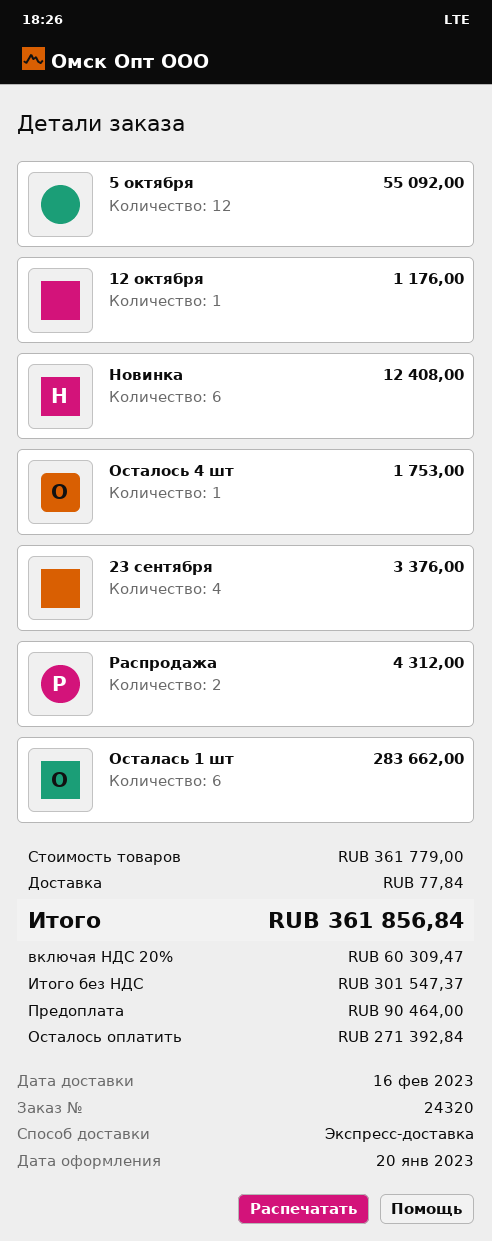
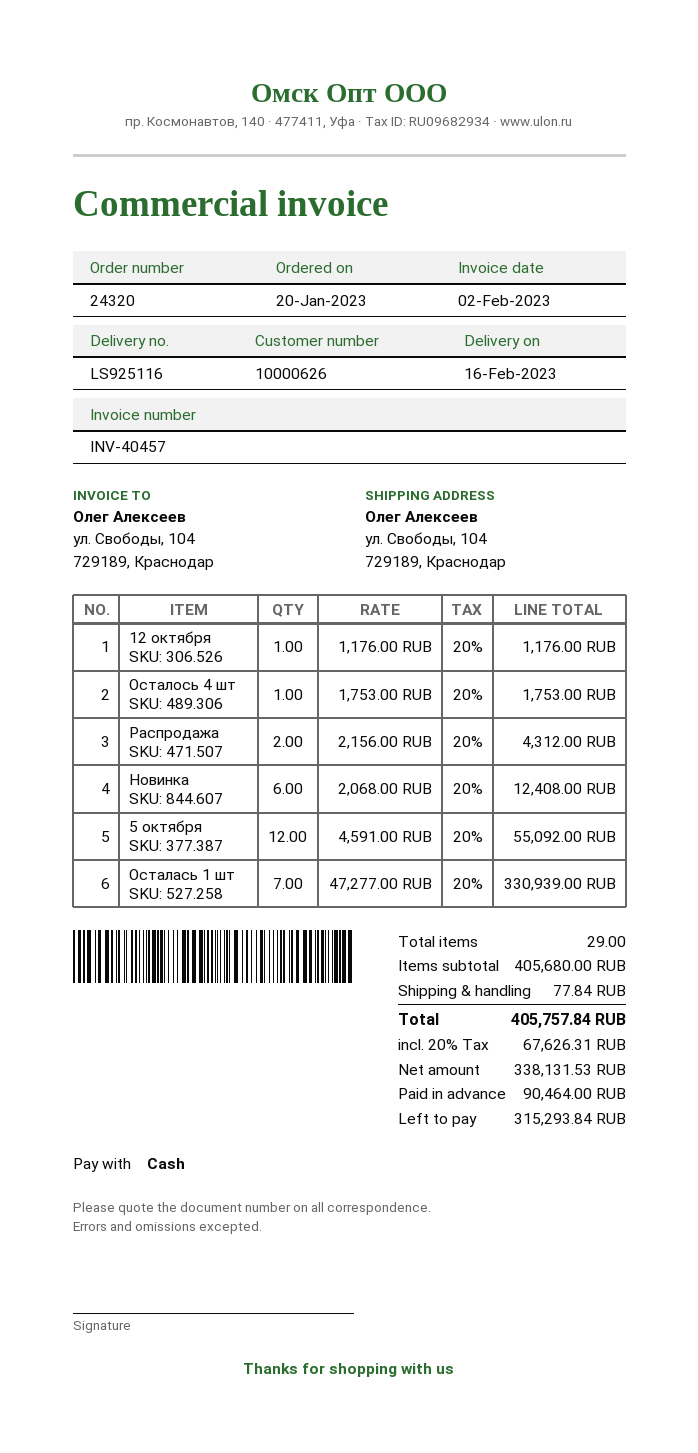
23 сентября: 4 for 3376.00 -> none
Осталась 1 шт: 6 for 283662.00 -> 7 for 330939.00
subtotal: 361779.00 -> 405680.00
net: 301547.37 -> 338131.53
tax: 20% = 60309.47 -> 20% = 67626.31
total: 361856.84 -> 405757.84
balance: 271392.84 -> 315293.84

